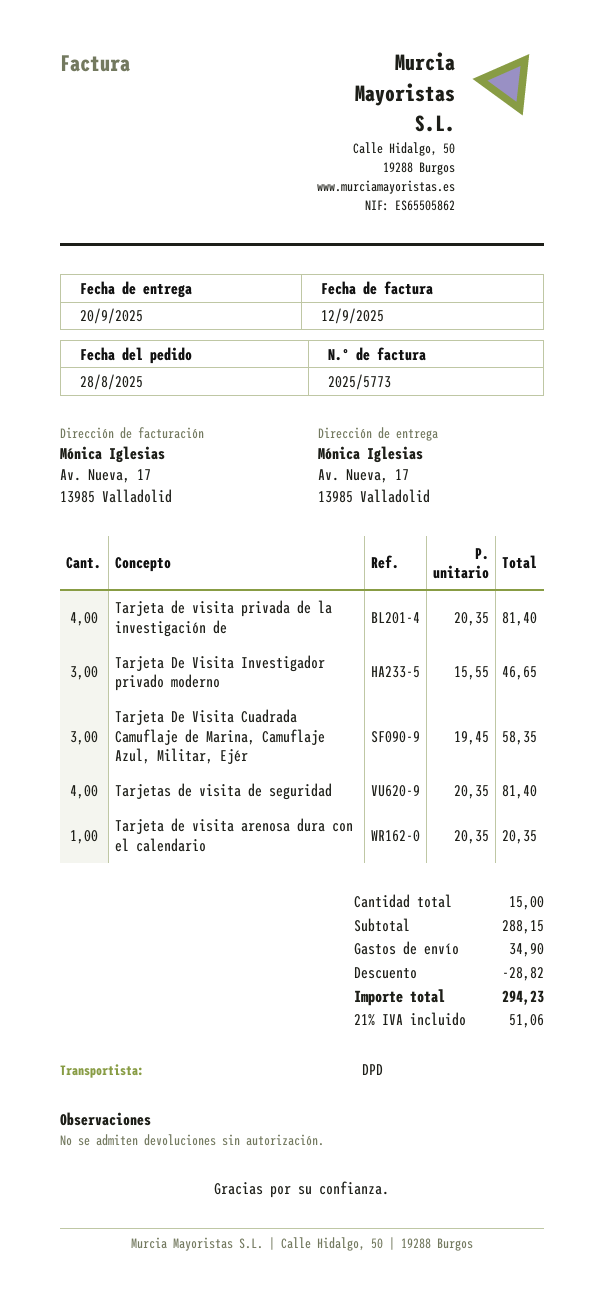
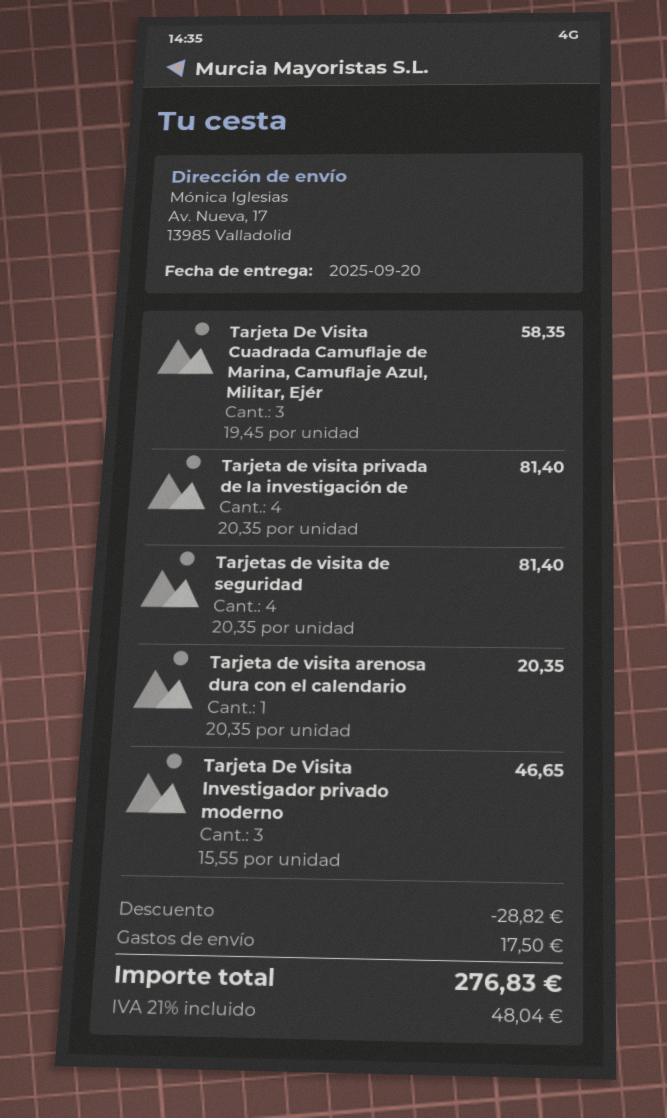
shipping: 34.90 -> 17.50
tax: 21% = 51.06 -> 21% = 48.04
total: 294.23 -> 276.83

